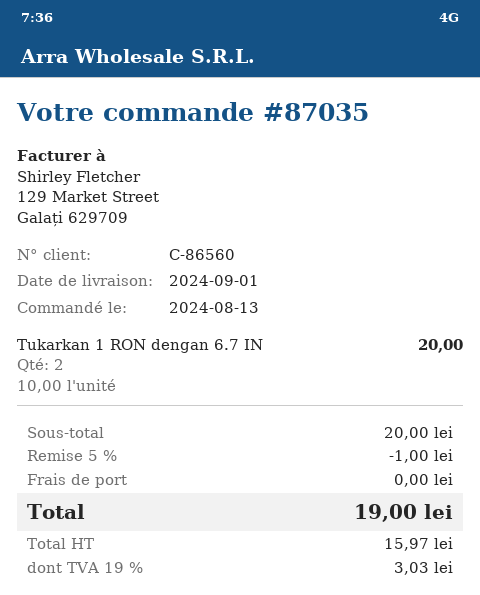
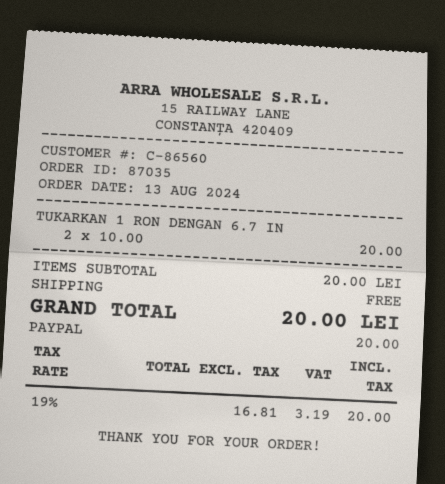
discount: 5% = 1.00 -> none
net: 15.97 -> 16.81
tax: 19% = 3.03 -> 19% = 3.19
total: 19.00 -> 20.00

